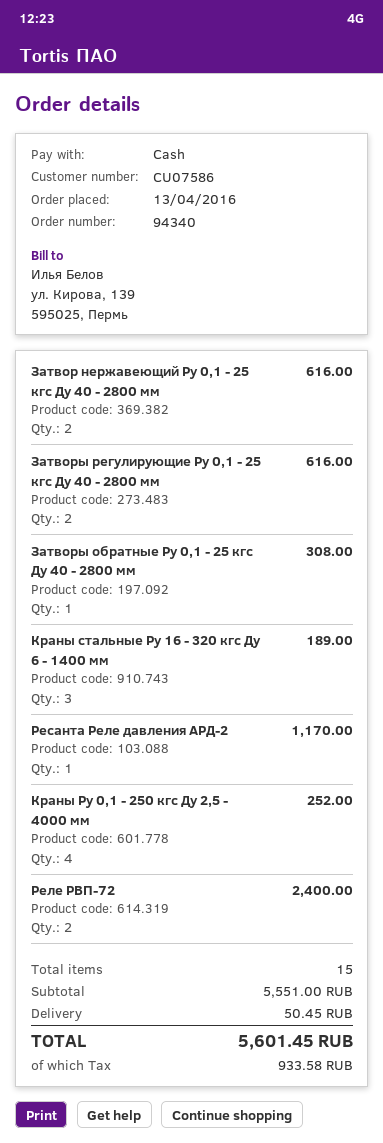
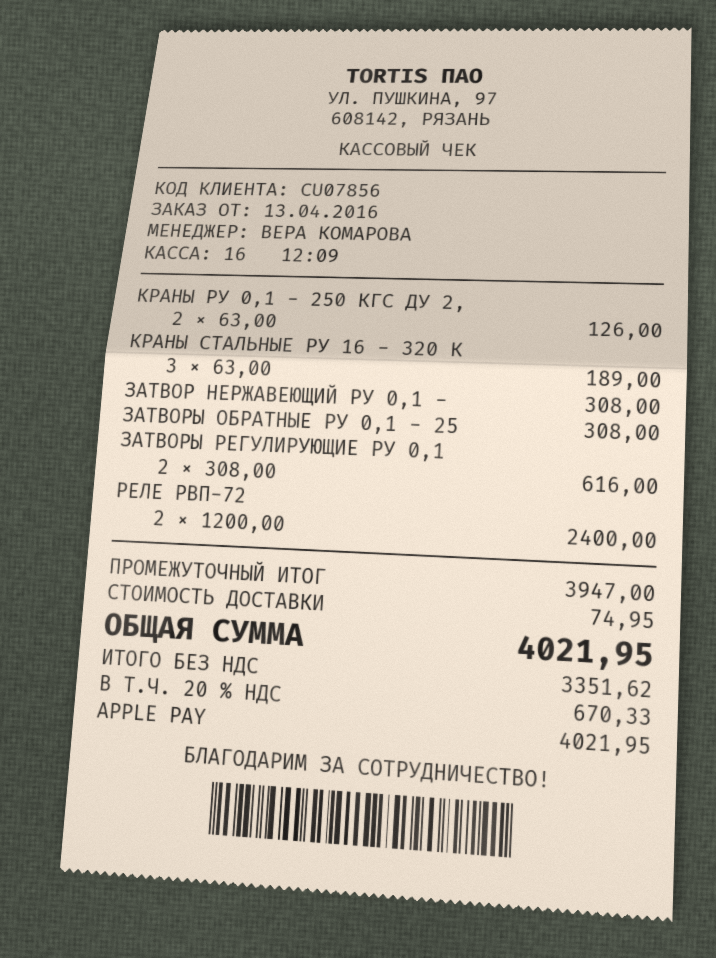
customer number: CU07586 -> CU07856
payment method: cash -> Apple Pay
Затвор нержавеющий Ру 0,1 - 25 кгс Ду 40 - 2800 мм: 2 for 616.00 -> 1 for 308.00
Ресанта Реле давления АРД-2: 1 for 1170.00 -> none
Краны Ру 0,1 - 250 кгс Ду 2,5 - 4000 мм: 4 for 252.00 -> 2 for 126.00
subtotal: 5551.00 -> 3947.00
shipping: 50.45 -> 74.95
tax: 933.58 -> 670.33
total: 5601.45 -> 4021.95

